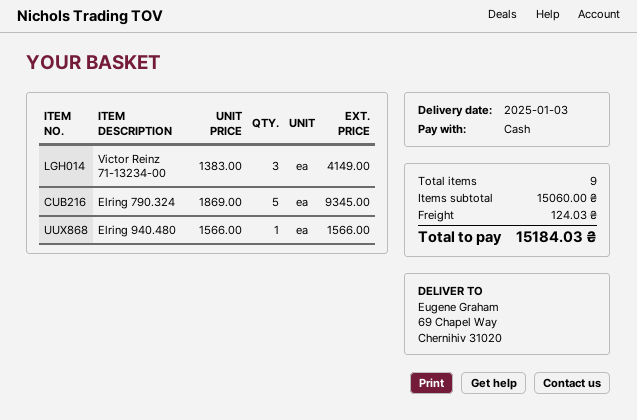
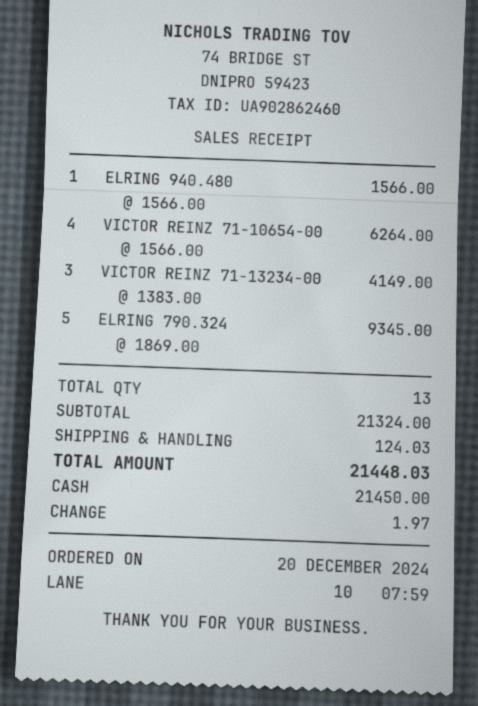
VICTOR REINZ 71-10654-00: none -> 4 x 1566.00 = 6264.00
total quantity: 9 -> 13
subtotal: 15060.00 -> 21324.00
total: 15184.03 -> 21448.03

